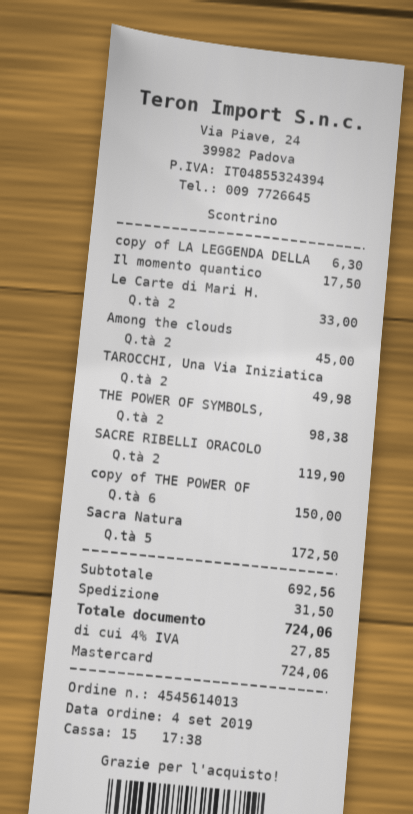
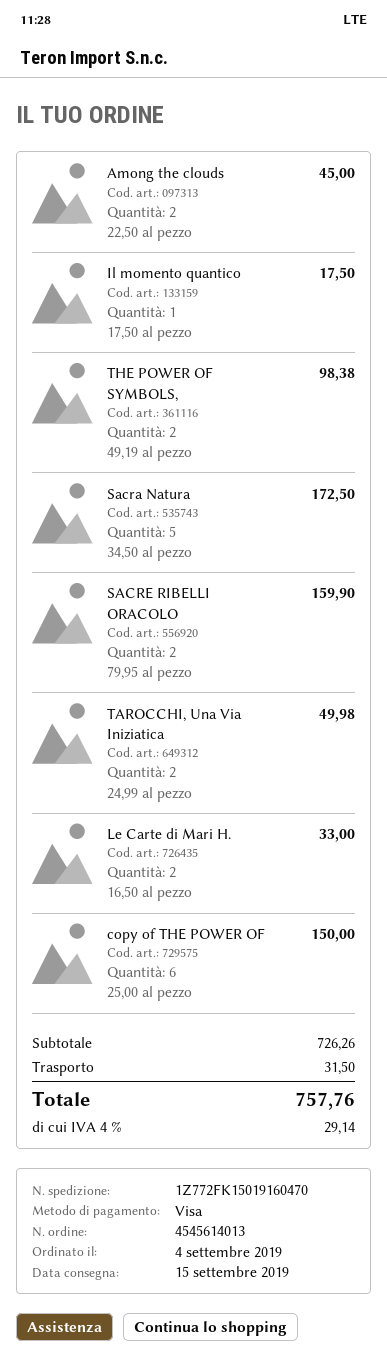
payment method: Mastercard -> Visa
copy of LA LEGGENDA DELLA: 1 for 6.30 -> none
SACRE RIBELLI ORACOLO: 2 for 119.90 -> 2 for 159.90
subtotal: 692.56 -> 726.26
tax: 4% = 27.85 -> 4% = 29.14
total: 724.06 -> 757.76

